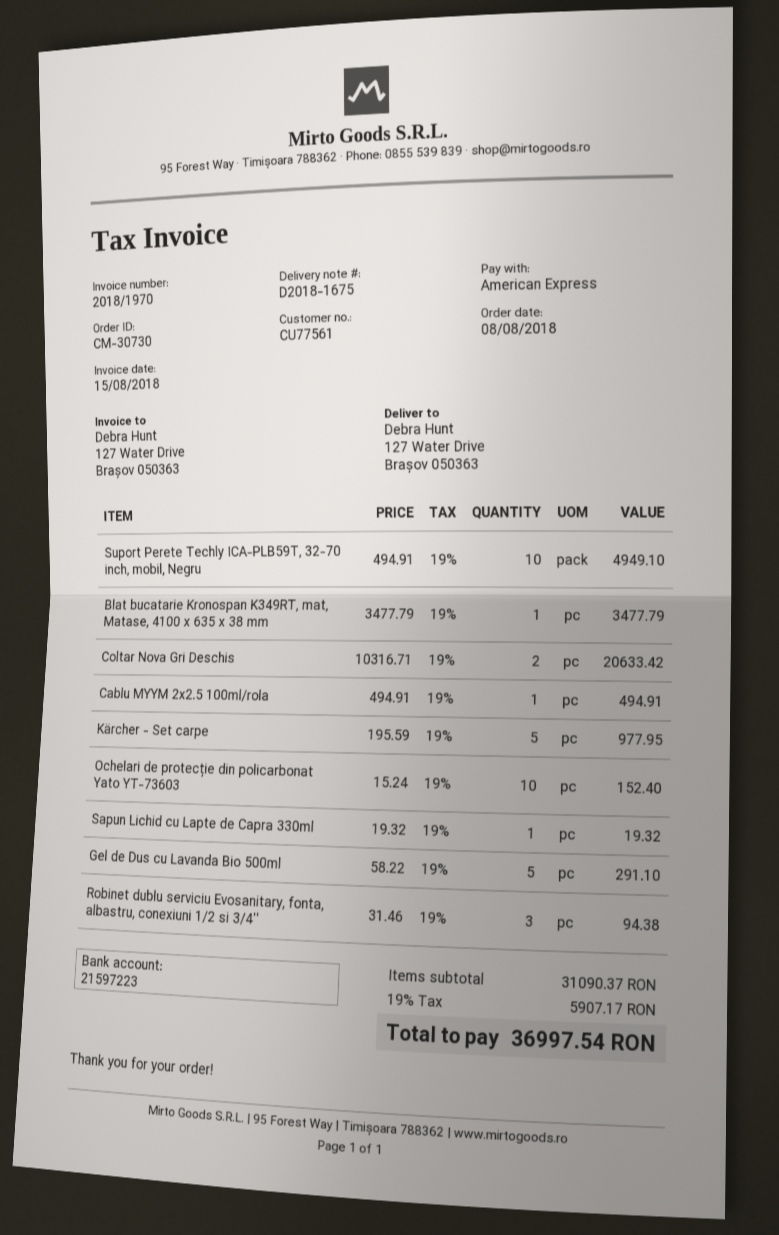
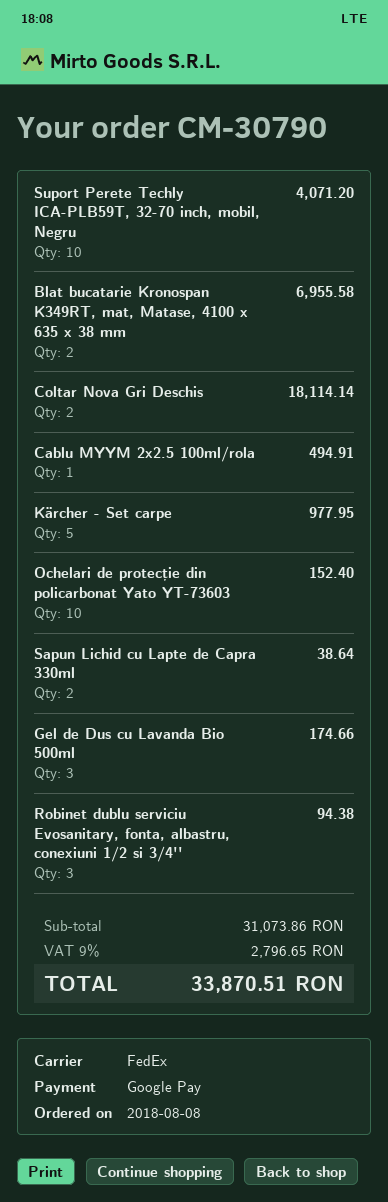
order number: CM-30730 -> CM-30790
payment method: American Express -> Google Pay
Suport Perete Techly ICA-PLB59T, 32-70 inch, mobil, Negru: 10 for 4949.10 -> 10 for 4071.20
Blat bucatarie Kronospan K349RT, mat, Matase, 4100 x 635 x 38 mm: 1 for 3477.79 -> 2 for 6955.58
Coltar Nova Gri Deschis: 2 for 20633.42 -> 2 for 18114.14
Sapun Lichid cu Lapte de Capra 330ml: 1 for 19.32 -> 2 for 38.64
Gel de Dus cu Lavanda Bio 500ml: 5 for 291.10 -> 3 for 174.66
subtotal: 31090.37 -> 31073.86
tax: 19% = 5907.17 -> 9% = 2796.65
total: 36997.54 -> 33870.51

